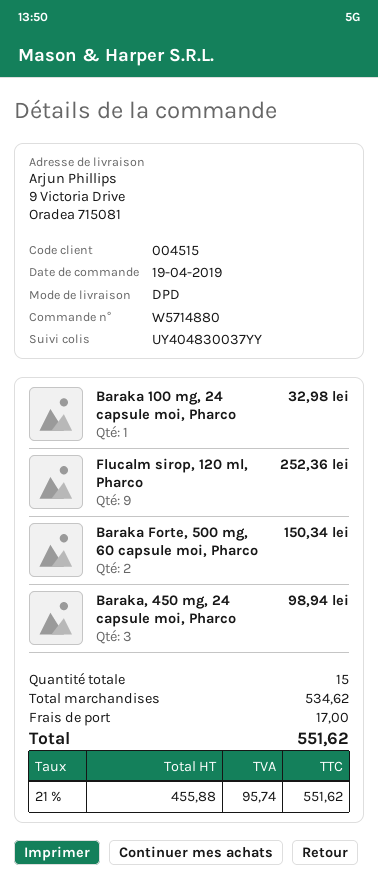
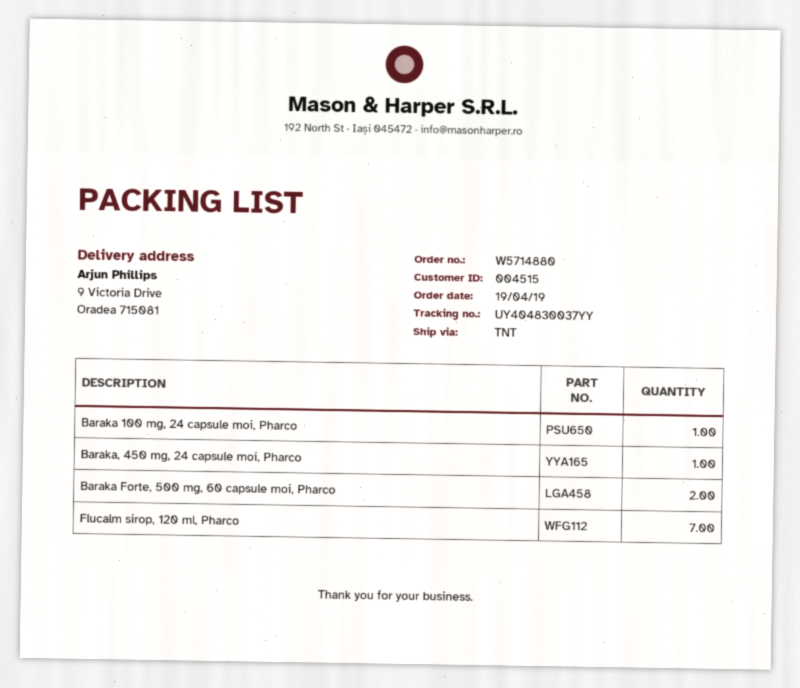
shipping method: DPD -> TNT
Flucalm sirop, 120 ml, Pharco: 9 -> 7
Baraka, 450 mg, 24 capsule moi, Pharco: 3 -> 1

